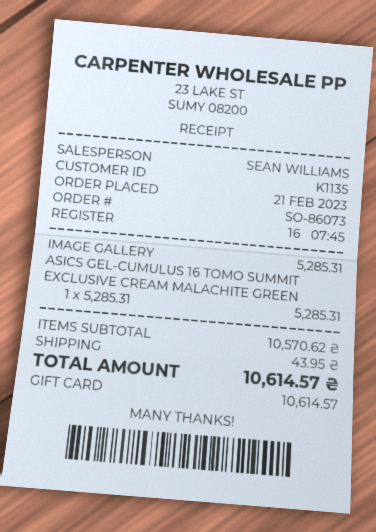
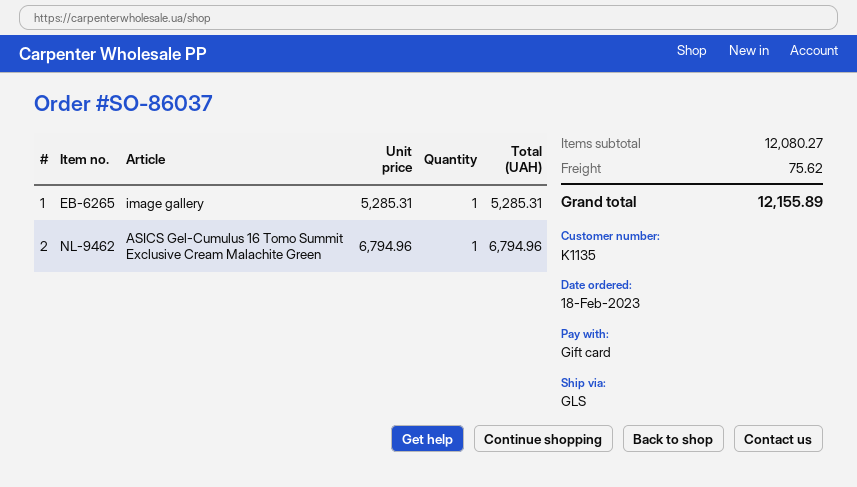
order number: SO-86073 -> SO-86037
order date: 2023-02-21 -> 2023-02-18
ASICS GEL-CUMULUS 16 TOMO SUMMIT EXCLUSIVE CREAM MALACHITE GREEN: 1 x 5285.31 = 5285.31 -> 1 x 6794.96 = 6794.96
subtotal: 10570.62 -> 12080.27
shipping: 43.95 -> 75.62
total: 10614.57 -> 12155.89

